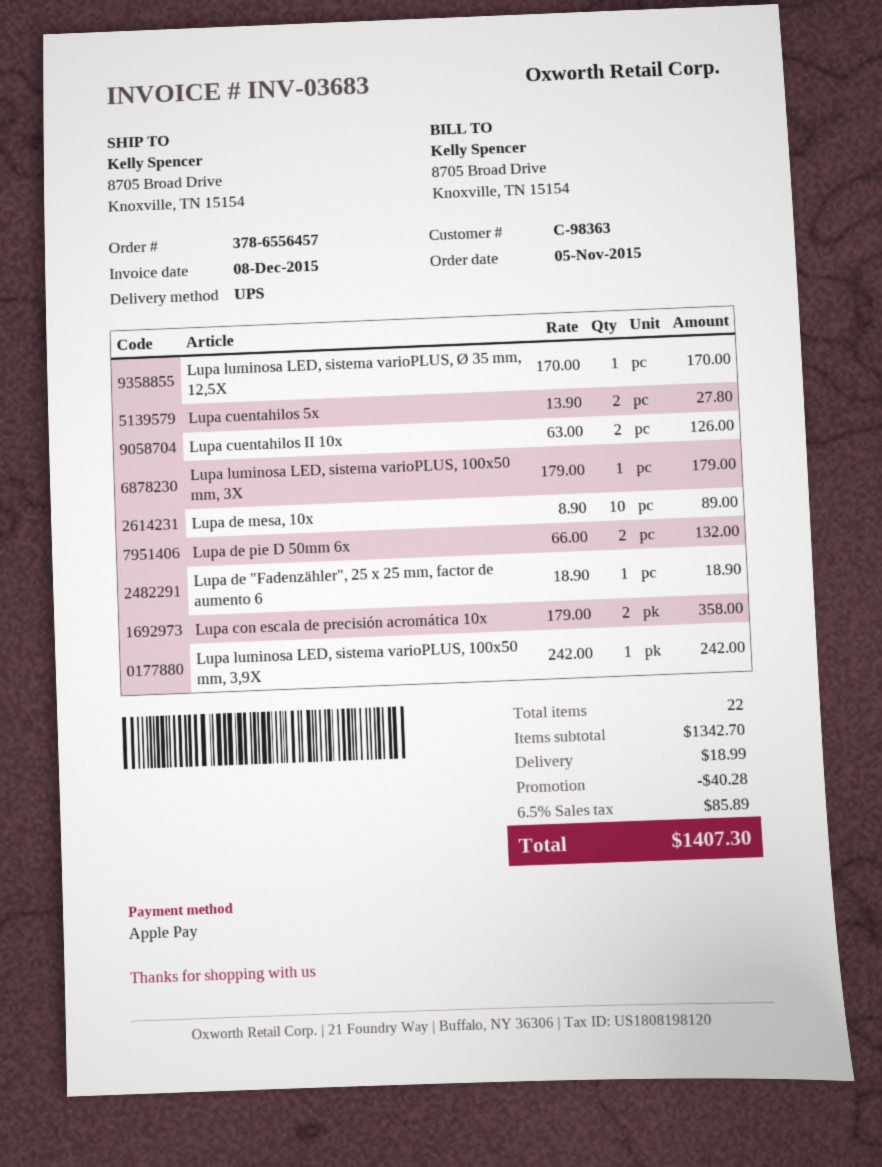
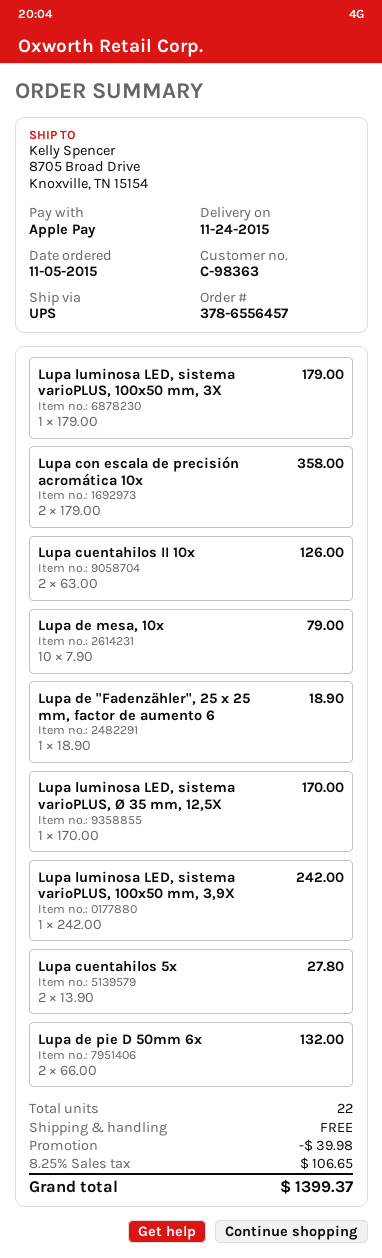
Lupa de mesa, 10x: 10 x 8.90 = 89.00 -> 10 x 7.90 = 79.00
discount: 40.28 -> 39.98
shipping: 18.99 -> 0.00
tax: 6.5% = 85.89 -> 8.25% = 106.65
total: 1407.30 -> 1399.37

